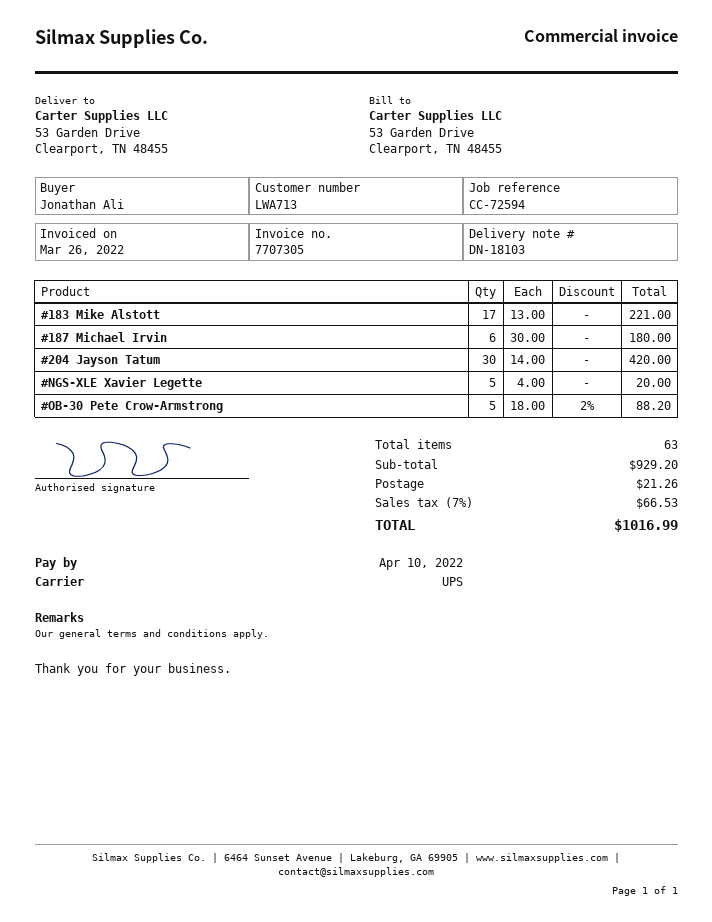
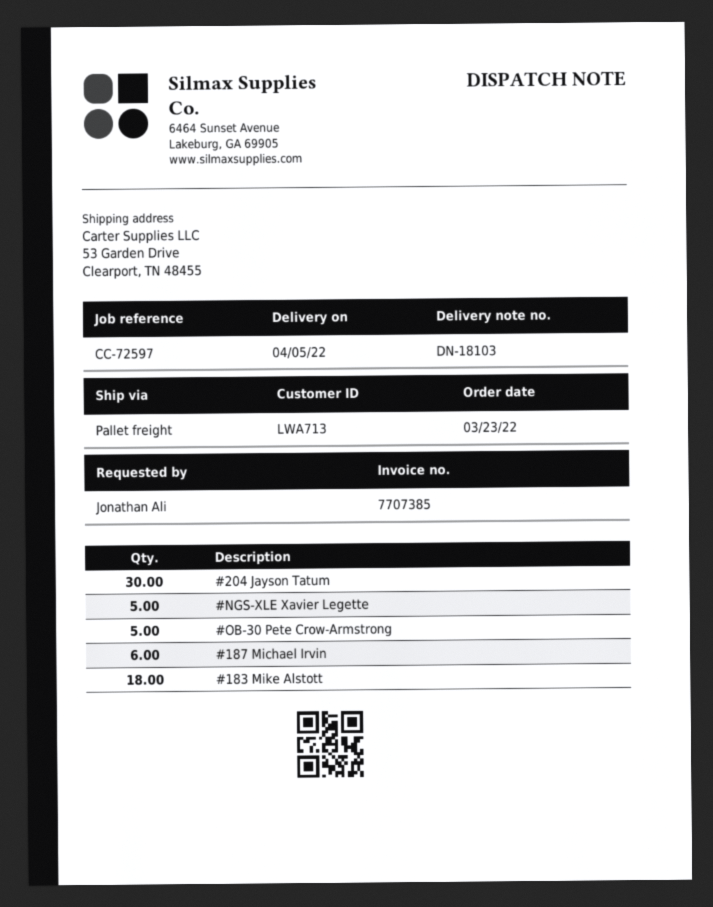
invoice number: 7707305 -> 7707385
reference: CC-72594 -> CC-72597
shipping method: UPS -> pallet freight
#183 Mike Alstott: 17 -> 18

